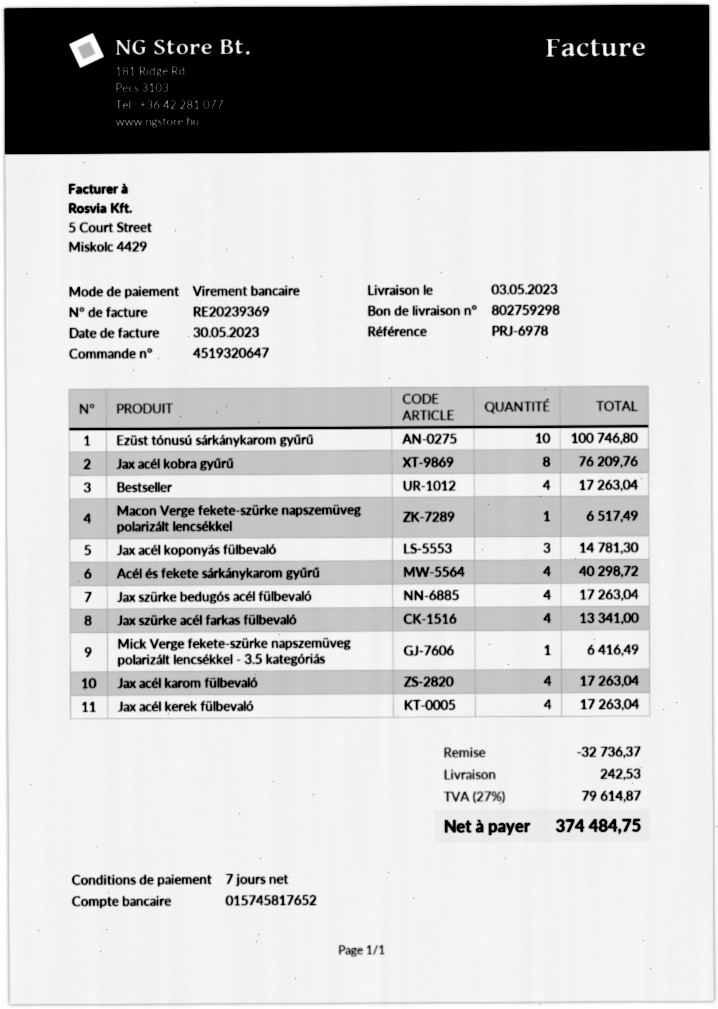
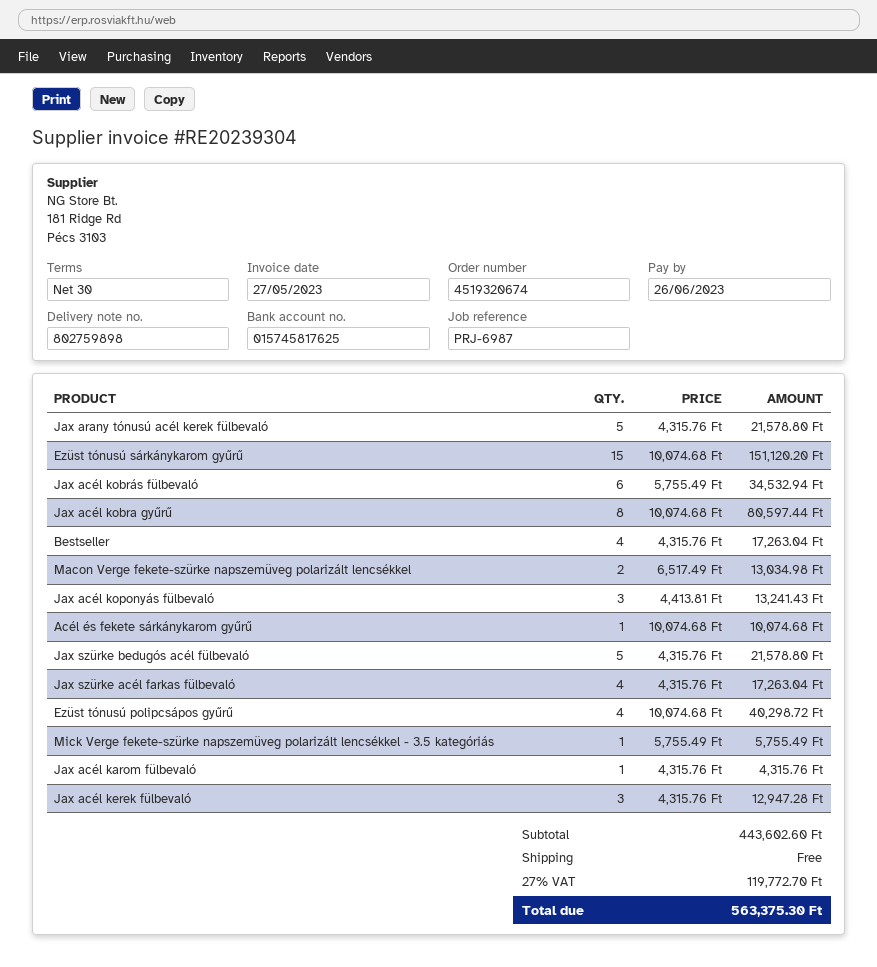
order number: 4519320647 -> 4519320674
delivery note number: 802759298 -> 802759898
invoice number: RE20239369 -> RE20239304
invoice date: 2023-05-30 -> 2023-05-27
payment terms: 7 days -> 30 days
reference: PRJ-6978 -> PRJ-6987
bank account: 015745817652 -> 015745817625
Ezüst tónusú sárkánykarom gyűrű: 10 for 100746.80 -> 15 for 151120.20
Jax acél kobra gyűrű: 8 for 76209.76 -> 8 for 80597.44
Macon Verge fekete-szürke napszemüveg polarizált lencsékkel: 1 for 6517.49 -> 2 for 13034.98
Jax acél koponyás fülbevaló: 3 for 14781.30 -> 3 for 13241.43
Acél és fekete sárkánykarom gyűrű: 4 for 40298.72 -> 1 for 10074.68
Jax szürke bedugós acél fülbevaló: 4 for 17263.04 -> 5 for 21578.80
Jax szürke acél farkas fülbevaló: 4 for 13341.00 -> 4 for 17263.04
Mick Verge fekete-szürke napszemüveg polarizált lencsékkel - 3.5 kategóriás: 1 for 6416.49 -> 1 for 5755.49
Jax acél karom fülbevaló: 4 for 17263.04 -> 1 for 4315.76
Jax acél kerek fülbevaló: 4 for 17263.04 -> 3 for 12947.28
Jax arany tónusú acél kerek fülbevaló: none -> 5 for 21578.80
Jax acél kobrás fülbevaló: none -> 6 for 34532.94
Ezüst tónusú polipcsápos gyűrű: none -> 4 for 40298.72
discount: 32736.37 -> none
shipping: 242.53 -> 0.00
tax: 27% = 79614.87 -> 27% = 119772.70
total: 374484.75 -> 563375.30

